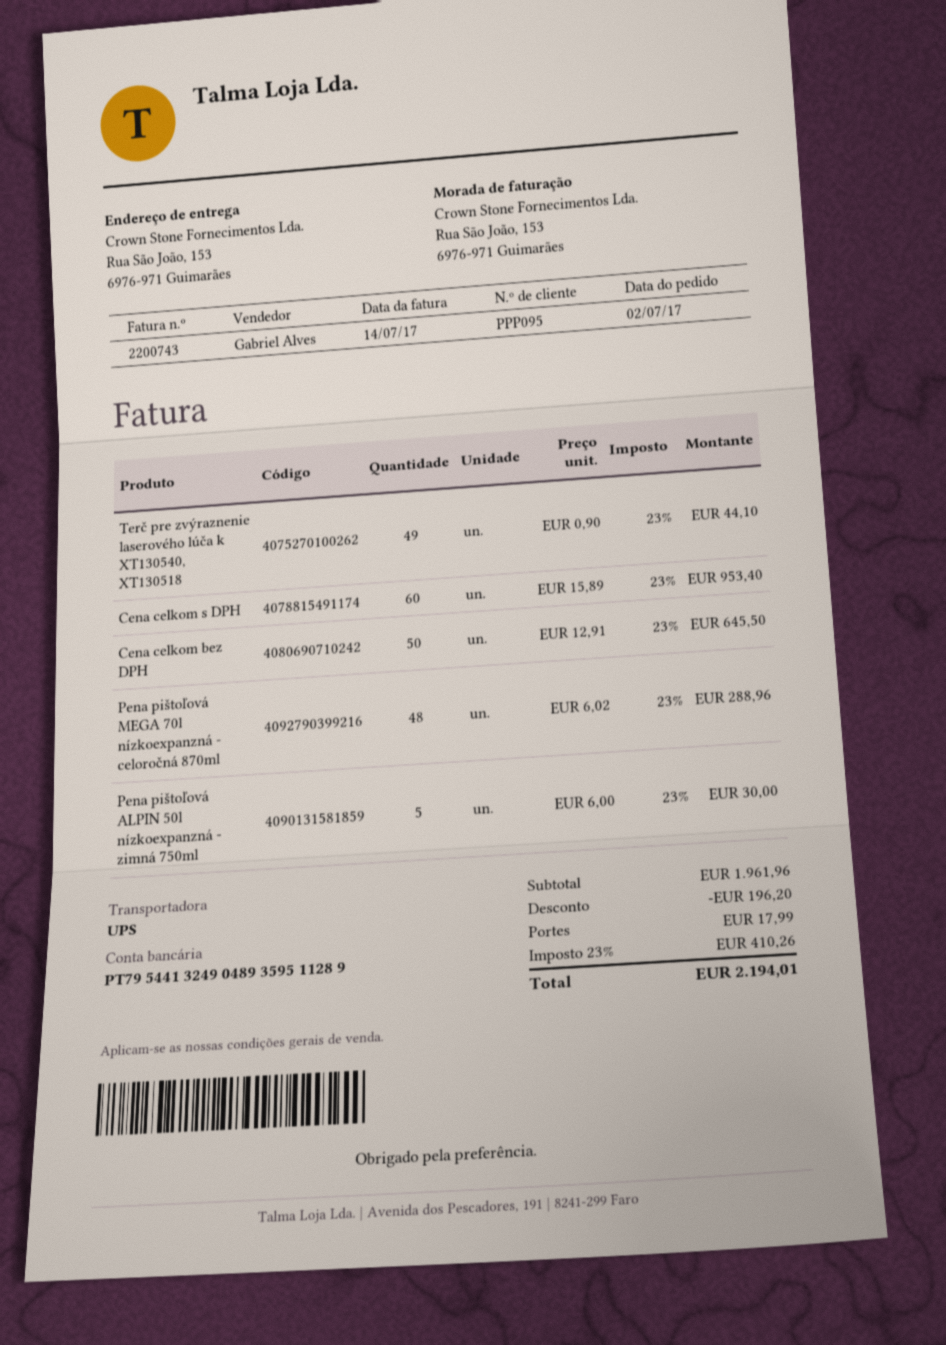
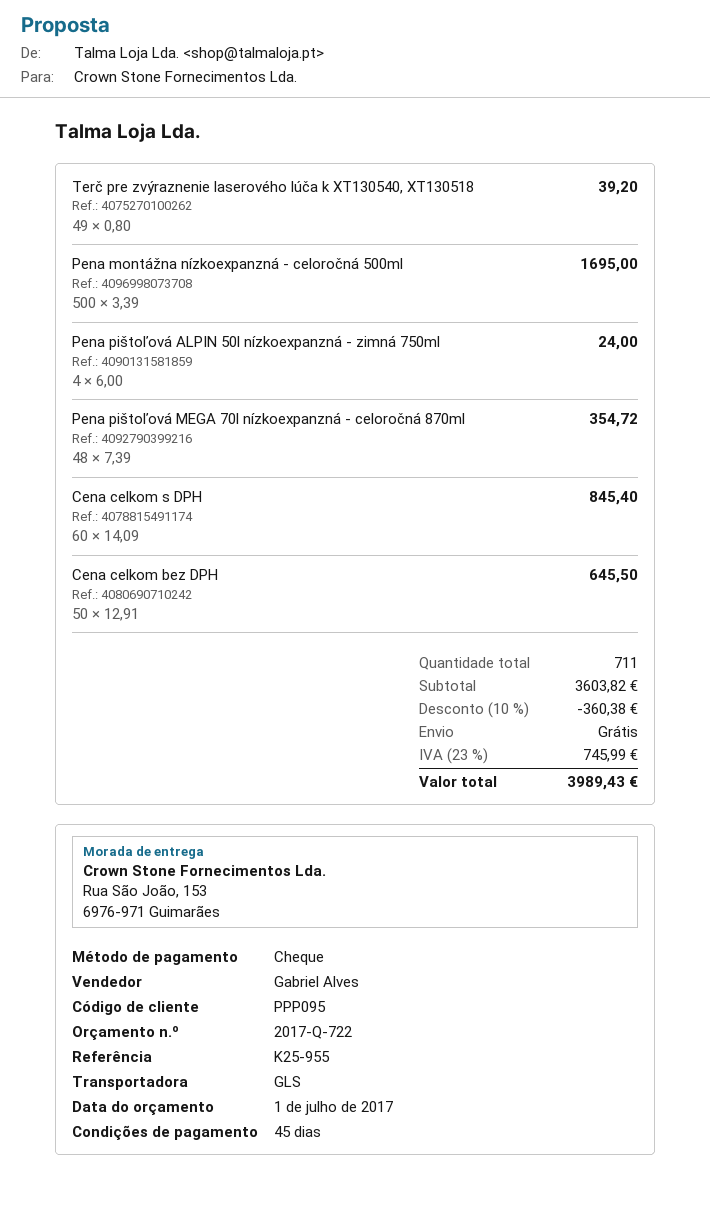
shipping method: UPS -> GLS
Terč pre zvýraznenie laserového lúča k XT130540, XT130518: 49 x 0.90 = 44.10 -> 49 x 0.80 = 39.20
Cena celkom s DPH: 60 x 15.89 = 953.40 -> 60 x 14.09 = 845.40
Pena pištoľová MEGA 70l nízkoexpanzná - celoročná 870ml: 48 x 6.02 = 288.96 -> 48 x 7.39 = 354.72
Pena pištoľová ALPIN 50l nízkoexpanzná - zimná 750ml: 5 x 6.00 = 30.00 -> 4 x 6.00 = 24.00
Pena montážna nízkoexpanzná - celoročná 500ml: none -> 500 x 3.39 = 1695.00
subtotal: 1961.96 -> 3603.82
discount: 196.20 -> 360.38
shipping: 17.99 -> 0.00
tax: 23% = 410.26 -> 23% = 745.99
total: 2194.01 -> 3989.43

